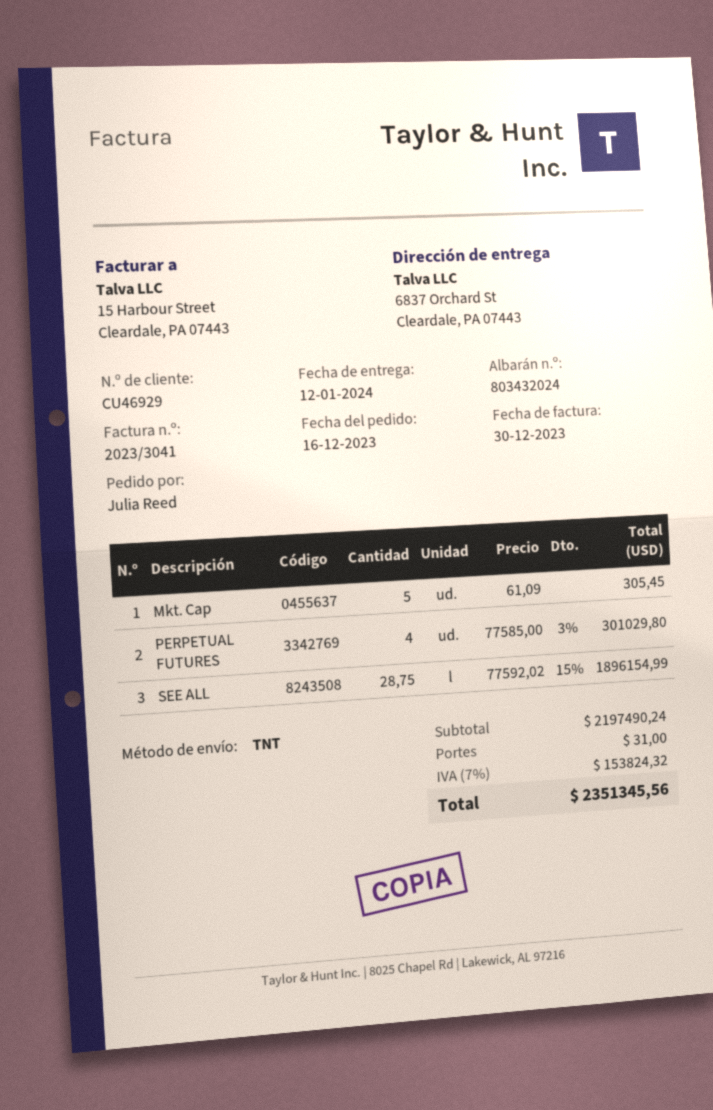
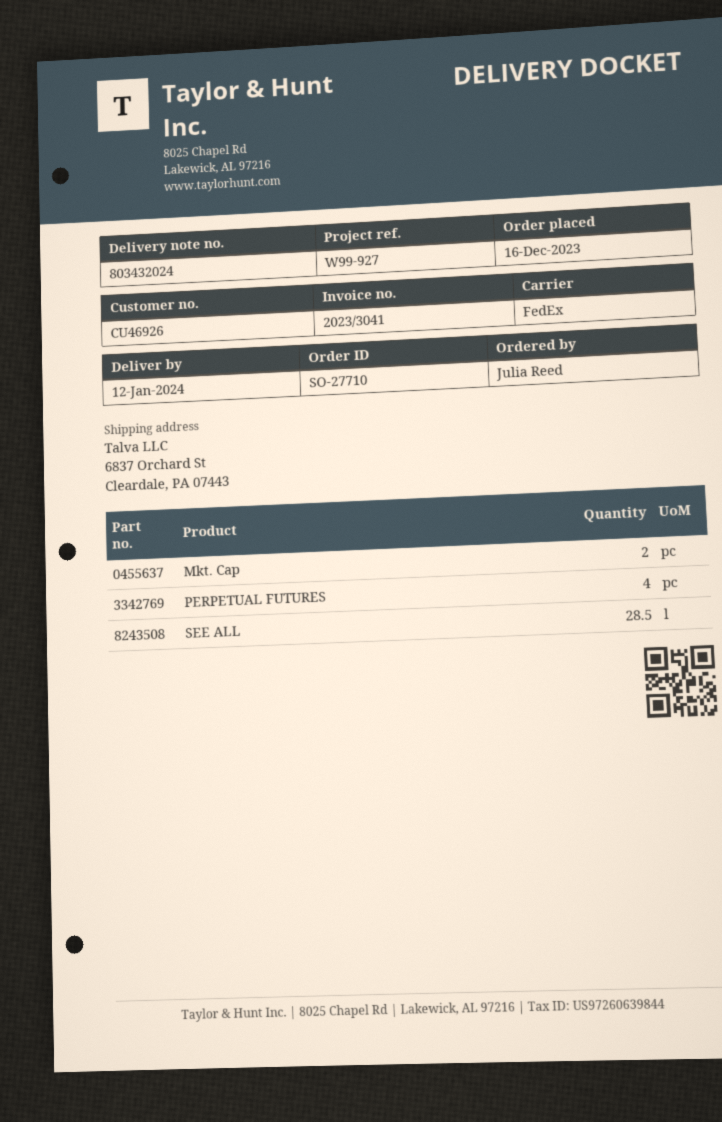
customer number: CU46929 -> CU46926
shipping method: TNT -> FedEx
Mkt. Cap: 5 -> 2
SEE ALL: 28.75 -> 28.5

